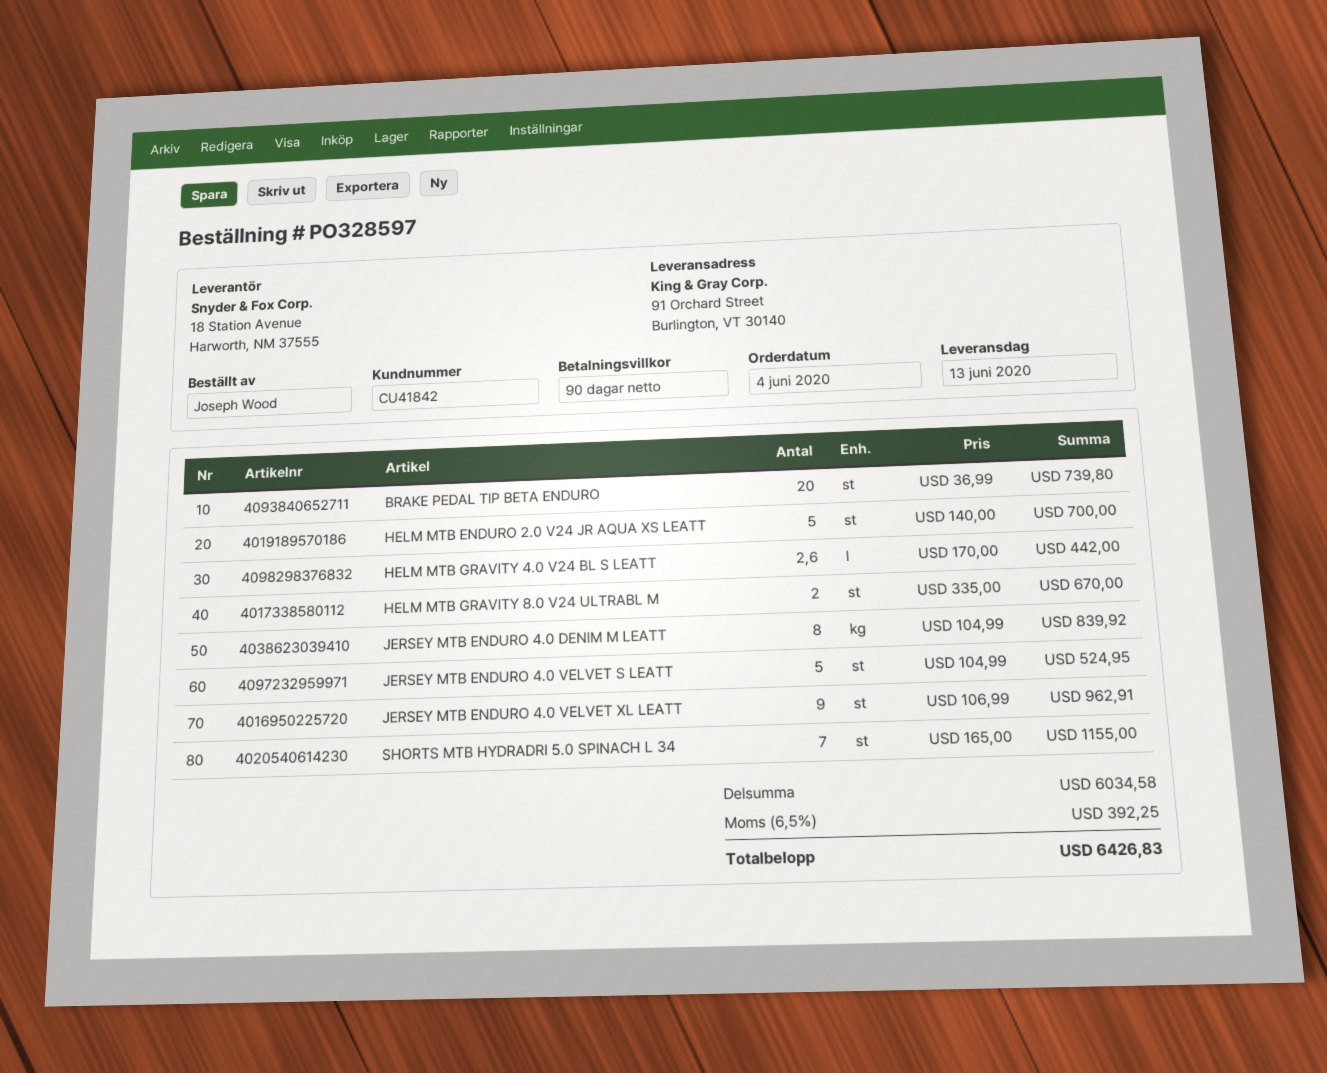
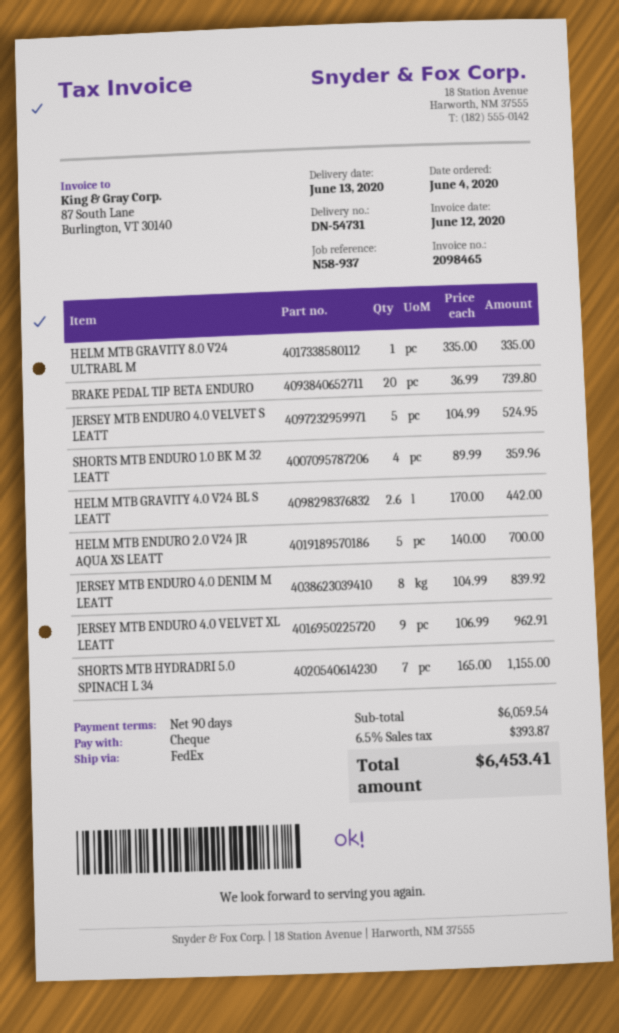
HELM MTB GRAVITY 8.0 V24 ULTRABL M: 2 x 335.00 = 670.00 -> 1 x 335.00 = 335.00
SHORTS MTB ENDURO 1.0 BK M 32 LEATT: none -> 4 x 89.99 = 359.96
subtotal: 6034.58 -> 6059.54
tax: 6.5% = 392.25 -> 6.5% = 393.87
total: 6426.83 -> 6453.41

